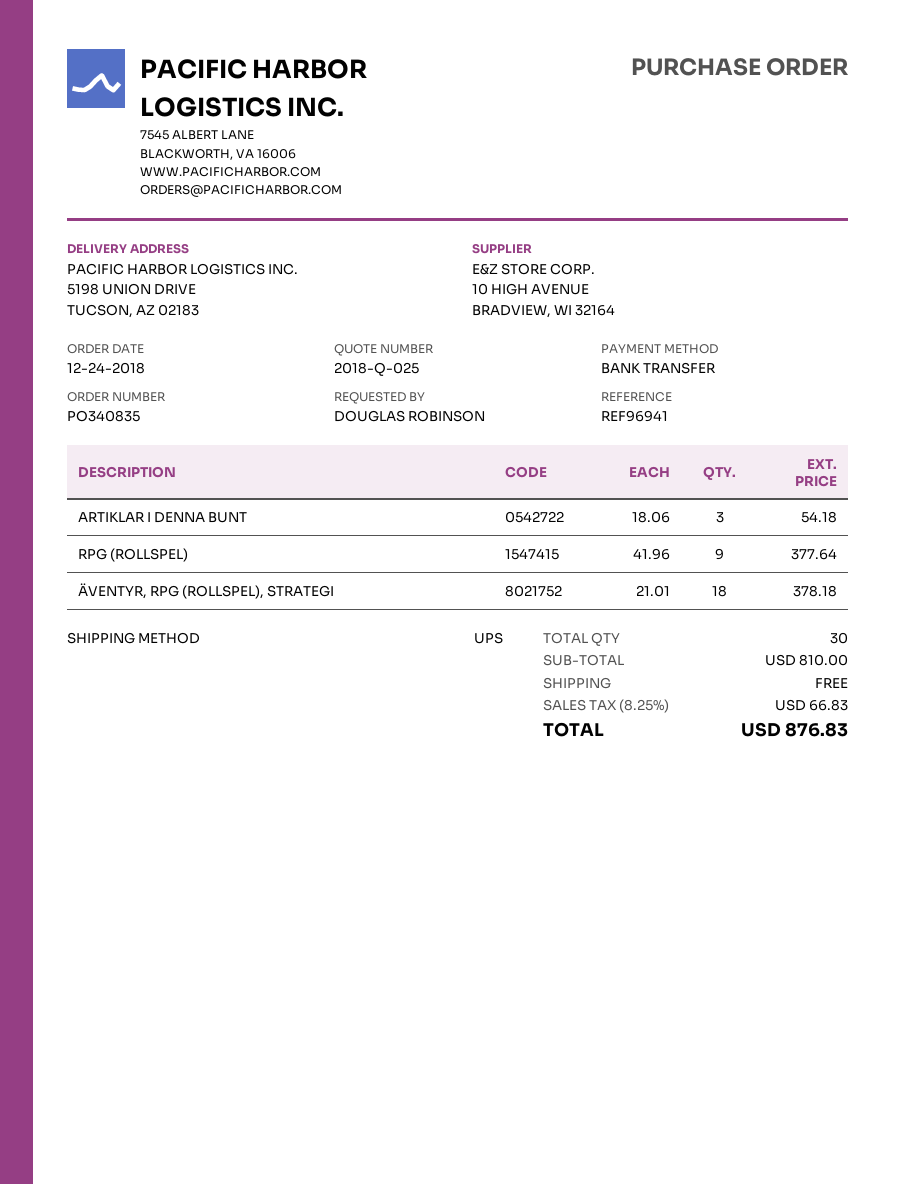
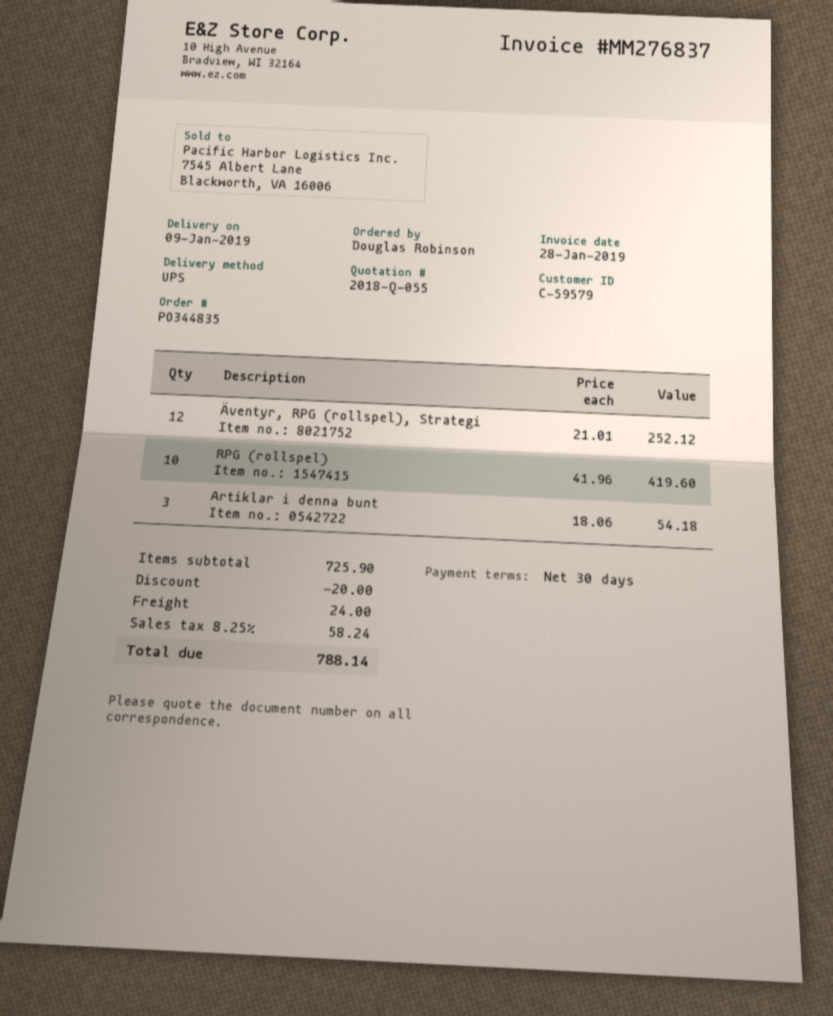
quote number: 2018-Q-025 -> 2018-Q-055
order number: PO340835 -> PO344835
RPG (ROLLSPEL): 9 x 41.96 = 377.64 -> 10 x 41.96 = 419.60
ÄVENTYR, RPG (ROLLSPEL), STRATEGI: 18 x 21.01 = 378.18 -> 12 x 21.01 = 252.12
subtotal: 810.00 -> 725.90
discount: none -> 20.00
shipping: 0.00 -> 24.00
tax: 8.25% = 66.83 -> 8.25% = 58.24
total: 876.83 -> 788.14

